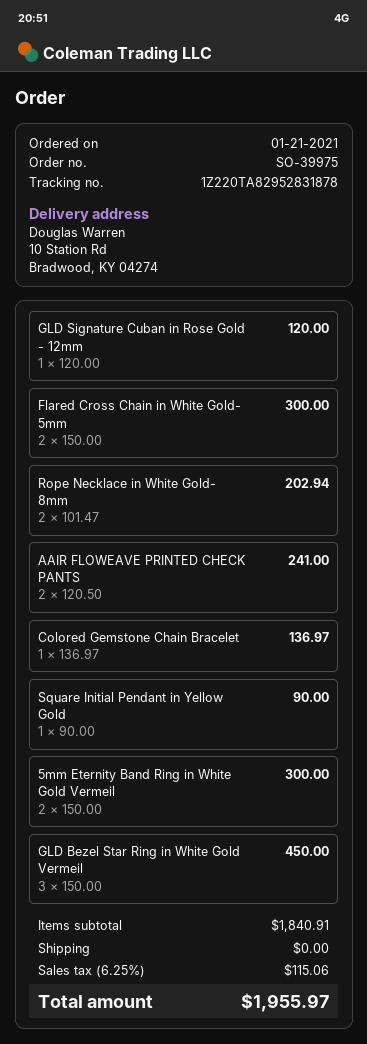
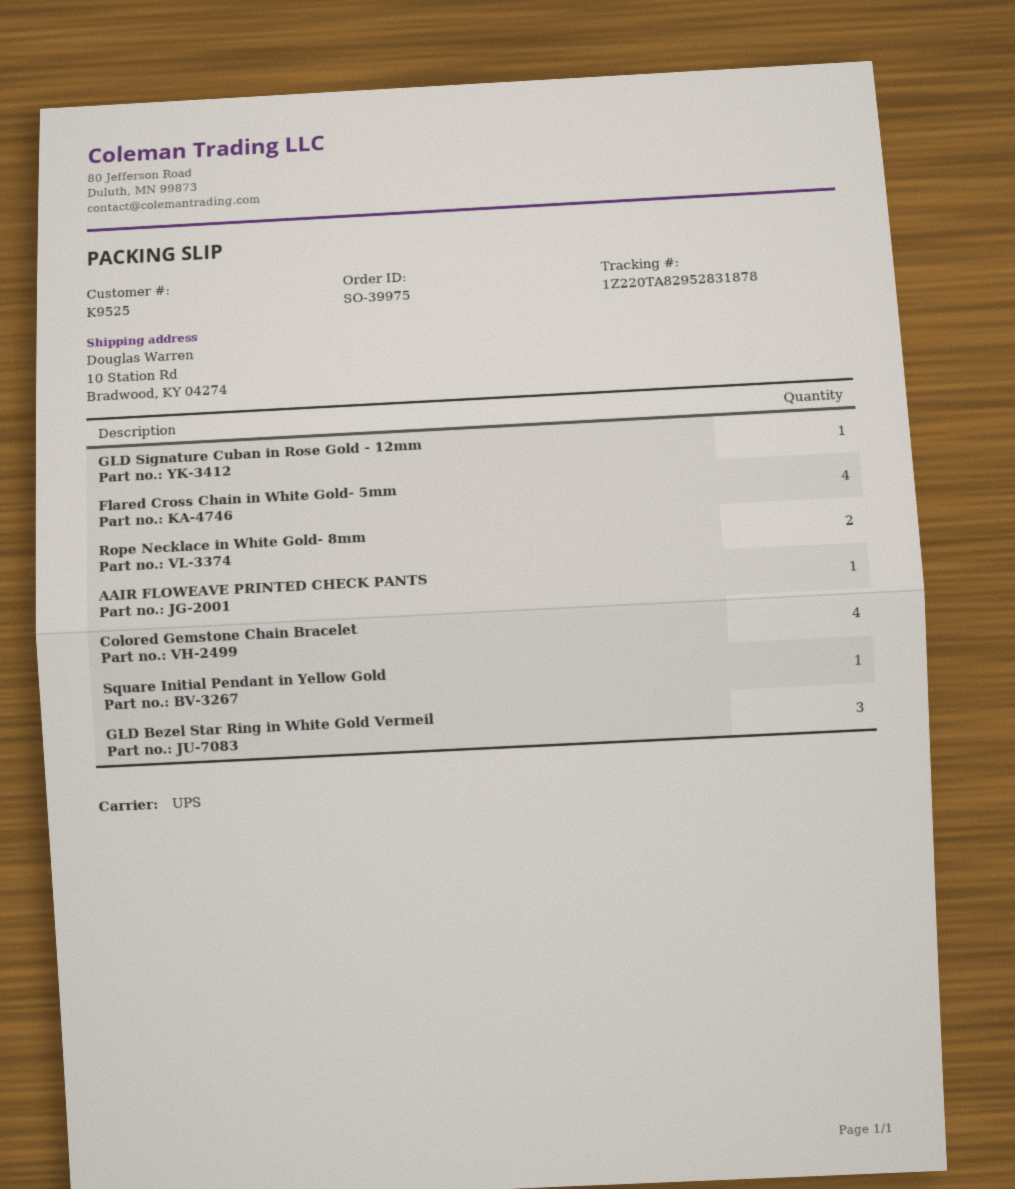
Flared Cross Chain in White Gold- 5mm: 2 -> 4
AAIR FLOWEAVE PRINTED CHECK PANTS: 2 -> 1
Colored Gemstone Chain Bracelet: 1 -> 4
5mm Eternity Band Ring in White Gold Vermeil: 2 -> none

